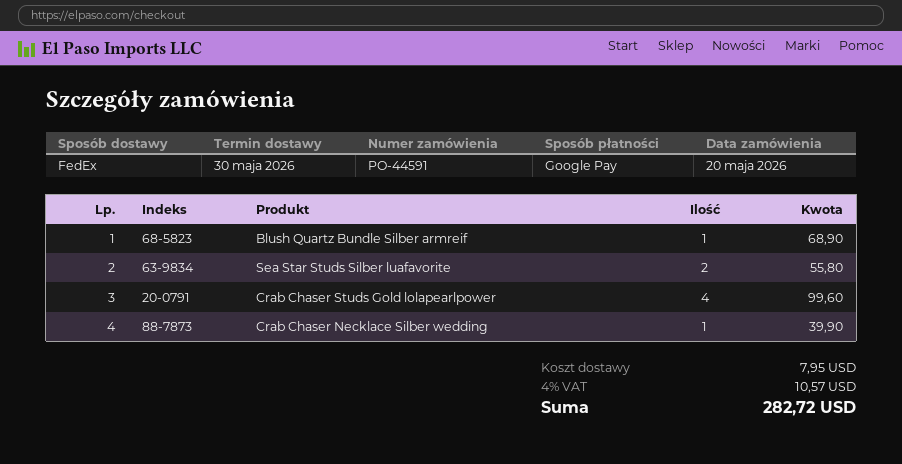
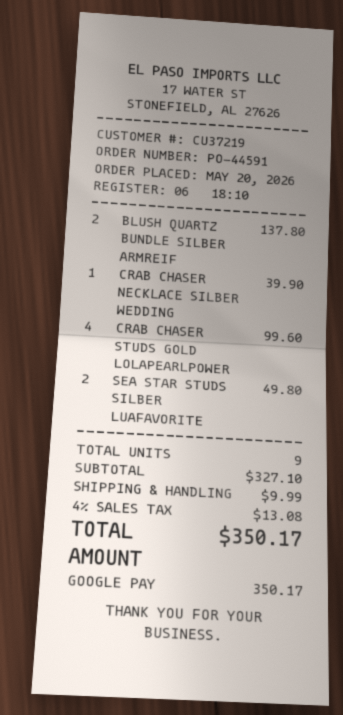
Blush Quartz Bundle Silber armreif: 1 for 68.90 -> 2 for 137.80
Sea Star Studs Silber luafavorite: 2 for 55.80 -> 2 for 49.80
shipping: 7.95 -> 9.99
tax: 4% = 10.57 -> 4% = 13.08
total: 282.72 -> 350.17

